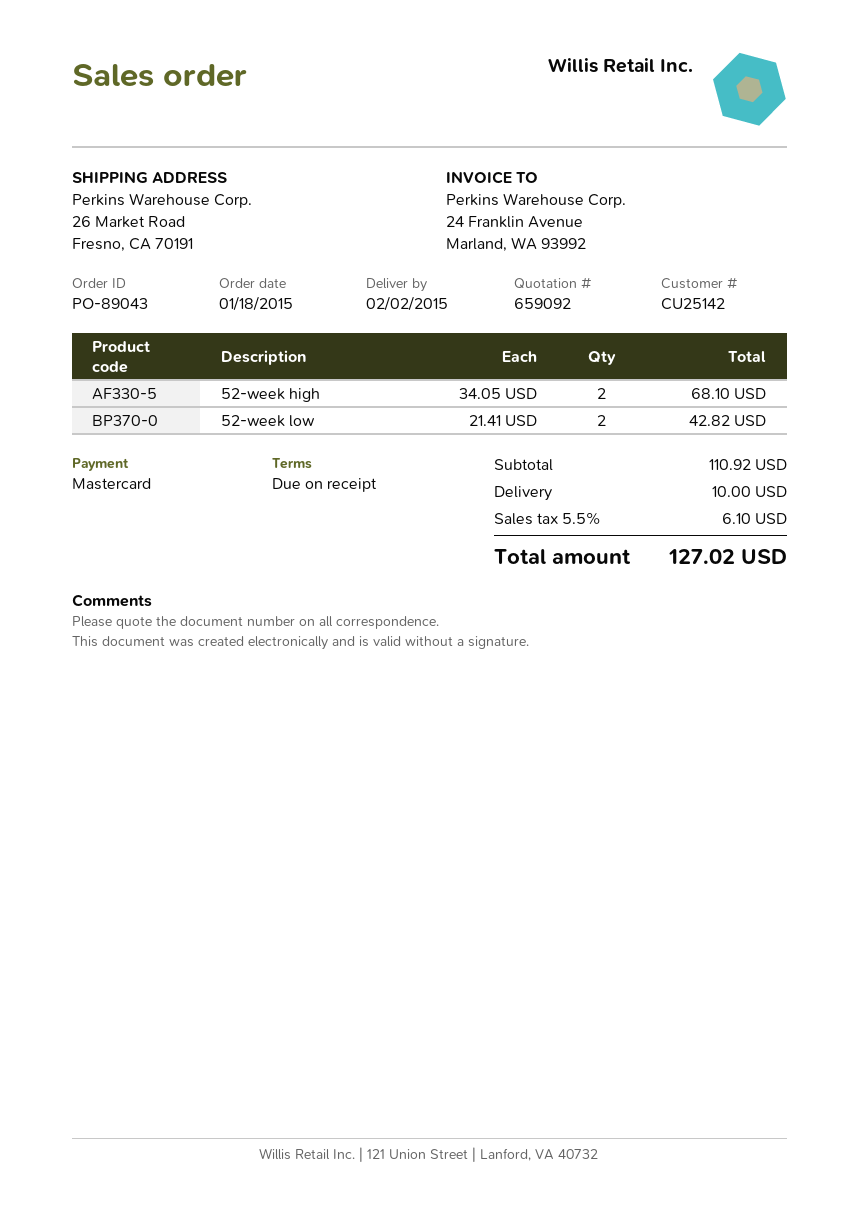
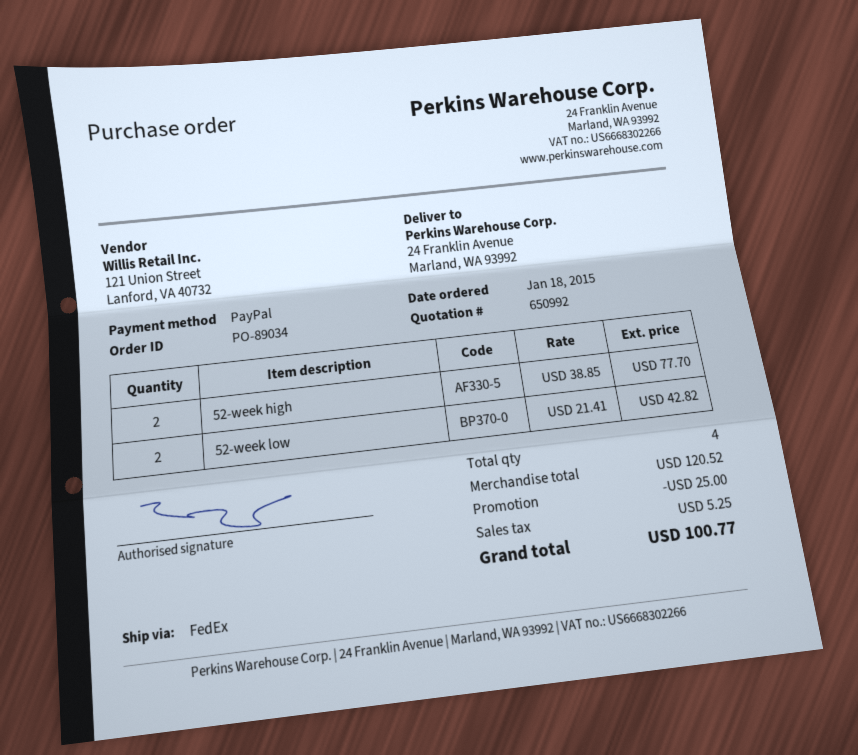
quote number: 659092 -> 650992
order number: PO-89043 -> PO-89034
payment method: Mastercard -> PayPal
ship to: 26 Market Road, Fresno, CA 70191 -> 24 Franklin Avenue, Marland, WA 93992
52-week high: 2 x 34.05 = 68.10 -> 2 x 38.85 = 77.70
subtotal: 110.92 -> 120.52
discount: none -> 25.00
shipping: 10.00 -> none
tax: 6.10 -> 5.25
total: 127.02 -> 100.77

